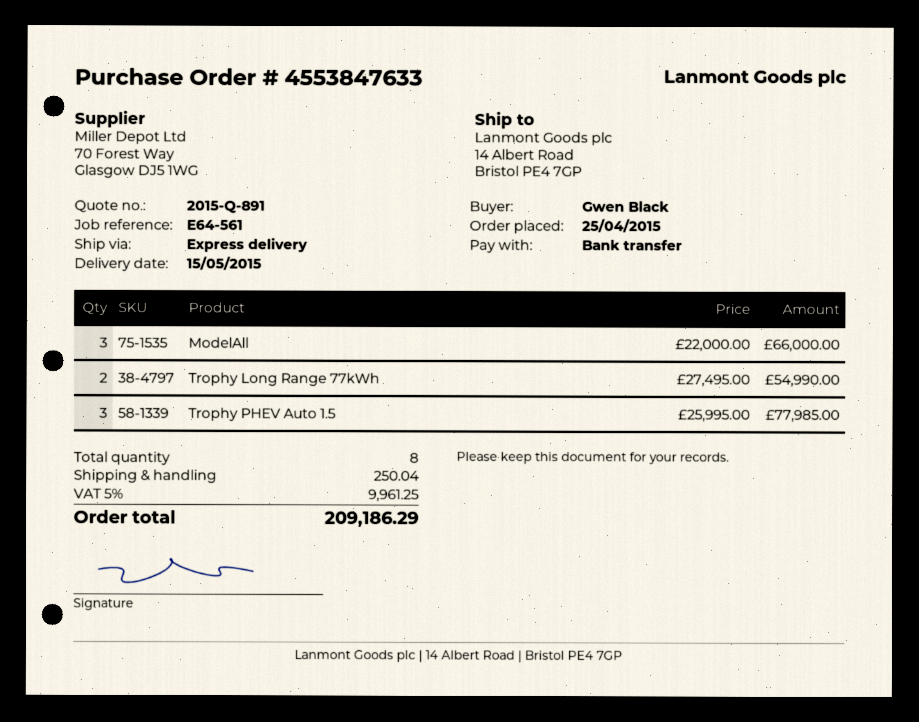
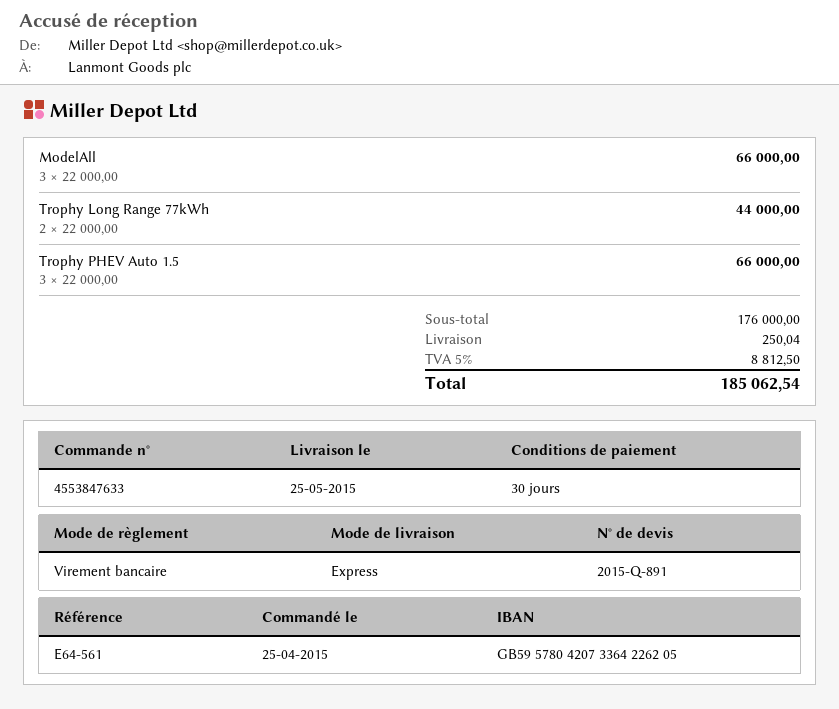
delivery date: 2015-05-15 -> 2015-05-25
Trophy Long Range 77kWh: 2 x 27495.00 = 54990.00 -> 2 x 22000.00 = 44000.00
Trophy PHEV Auto 1.5: 3 x 25995.00 = 77985.00 -> 3 x 22000.00 = 66000.00
tax: 5% = 9961.25 -> 5% = 8812.50
total: 209186.29 -> 185062.54

